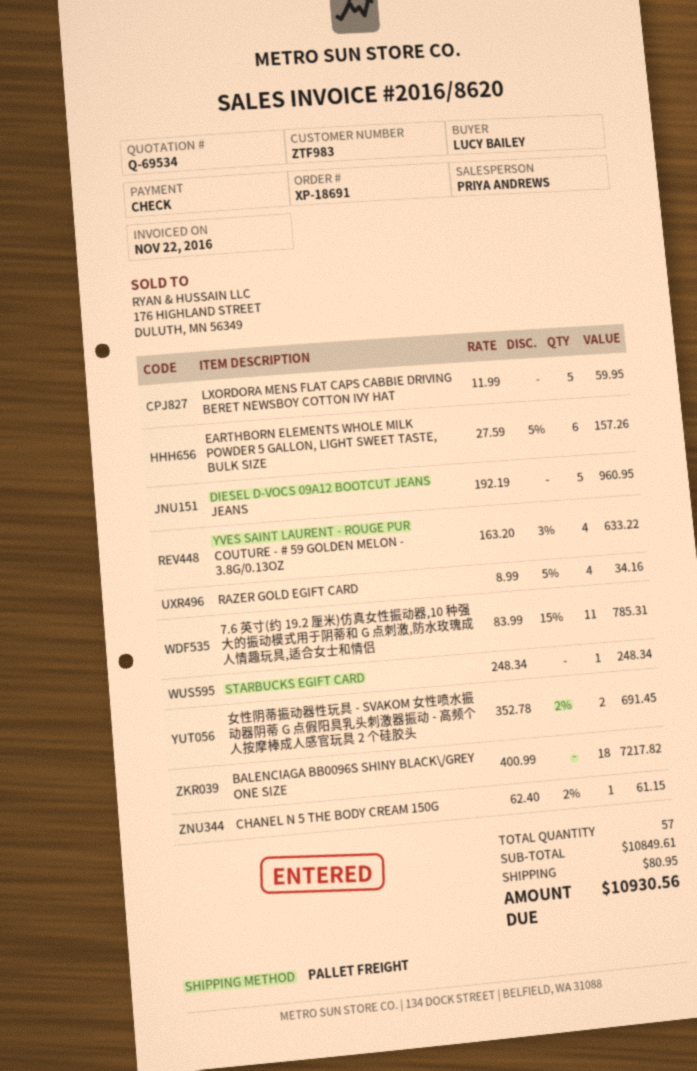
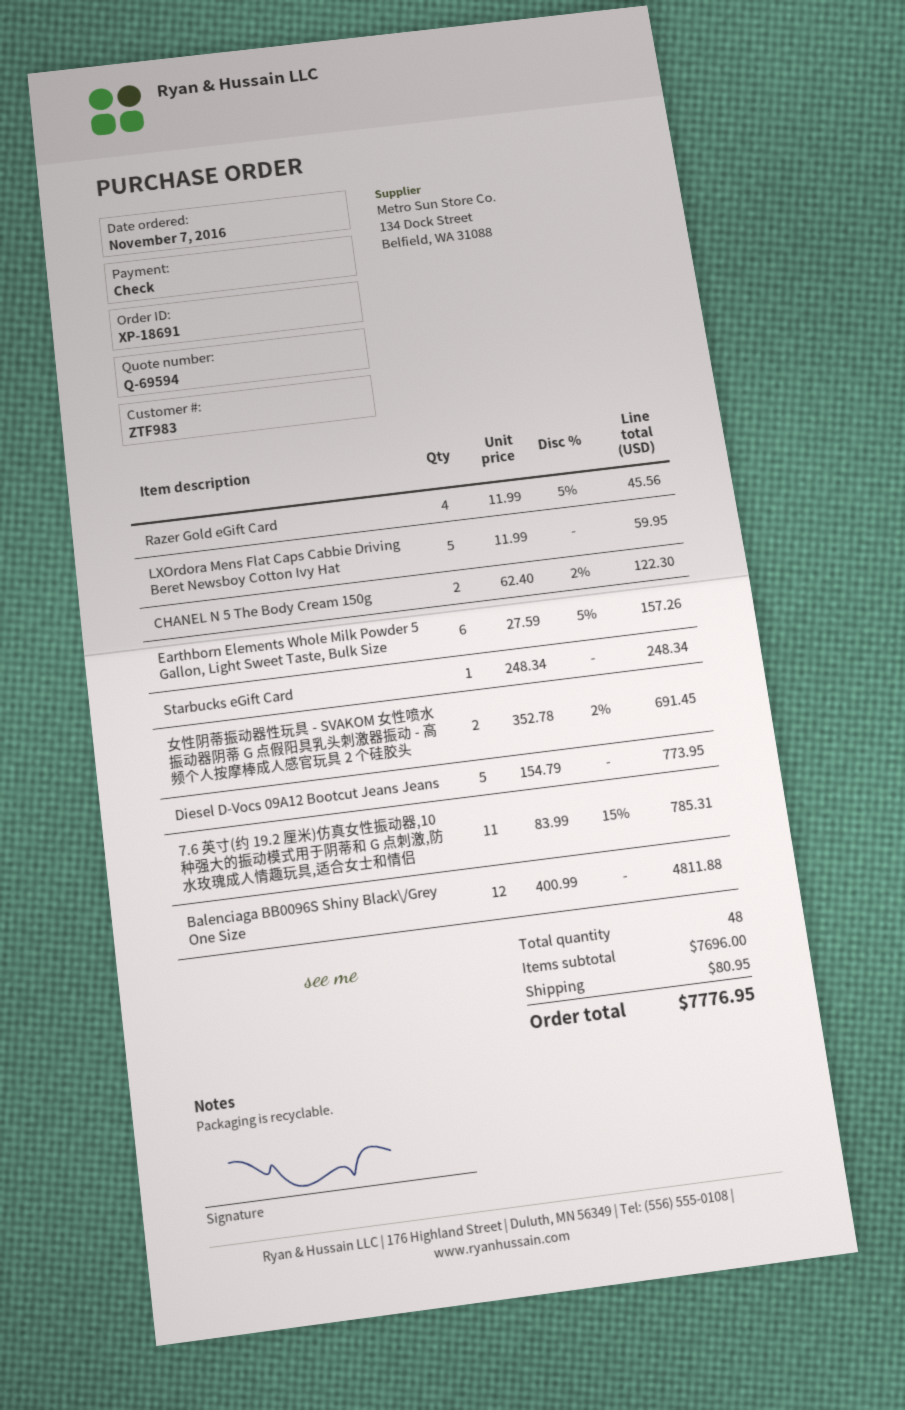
quote number: Q-69534 -> Q-69594
DIESEL D-VOCS 09A12 BOOTCUT JEANS JEANS: 5 x 192.19 = 960.95 -> 5 x 154.79 = 773.95
YVES SAINT LAURENT - ROUGE PUR COUTURE - # 59 GOLDEN MELON - 3.8G/0.13OZ: 4 x 163.20 - 3% = 633.22 -> none
RAZER GOLD EGIFT CARD: 4 x 8.99 - 5% = 34.16 -> 4 x 11.99 - 5% = 45.56
BALENCIAGA BB0096S SHINY BLACK\/GREY ONE SIZE: 18 x 400.99 = 7217.82 -> 12 x 400.99 = 4811.88
CHANEL N 5 THE BODY CREAM 150G: 1 x 62.40 - 2% = 61.15 -> 2 x 62.40 - 2% = 122.30
total quantity: 57 -> 48
subtotal: 10849.61 -> 7696.00
total: 10930.56 -> 7776.95

